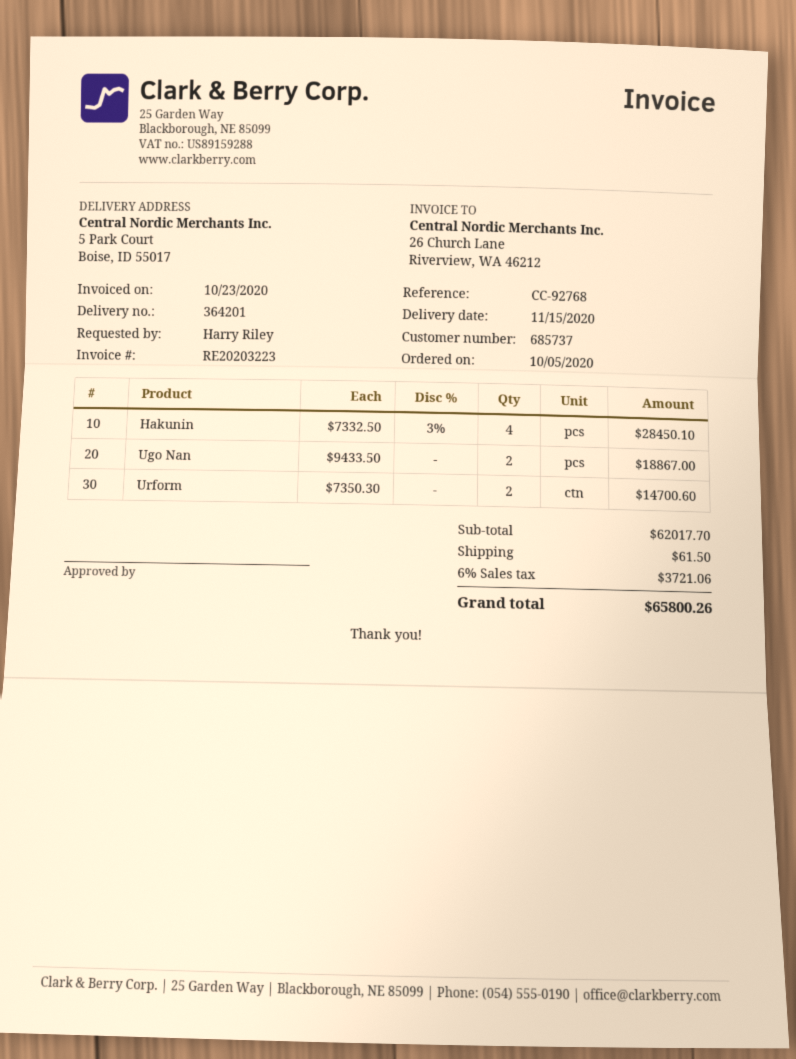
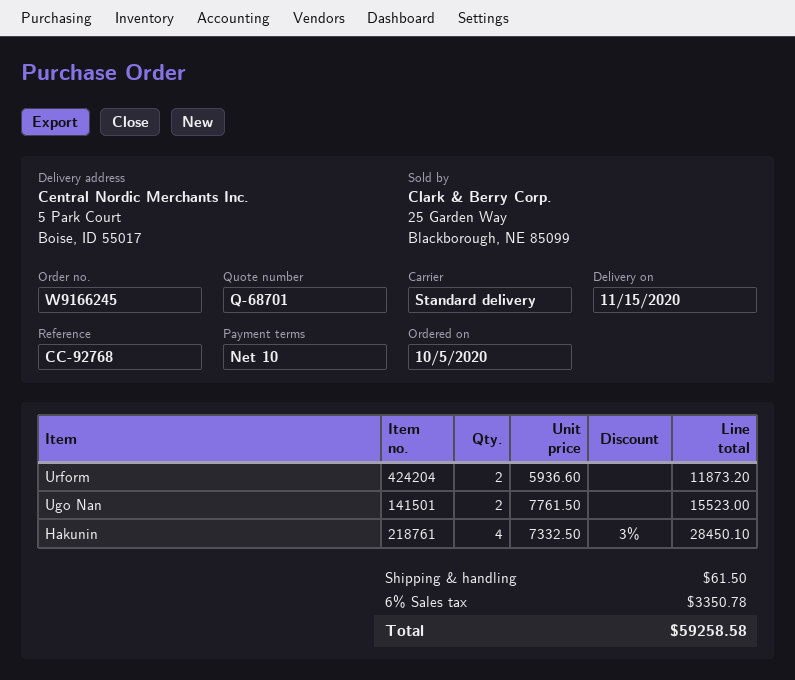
Ugo Nan: 2 x 9433.50 = 18867.00 -> 2 x 7761.50 = 15523.00
Urform: 2 x 7350.30 = 14700.60 -> 2 x 5936.60 = 11873.20
tax: 6% = 3721.06 -> 6% = 3350.78
total: 65800.26 -> 59258.58

